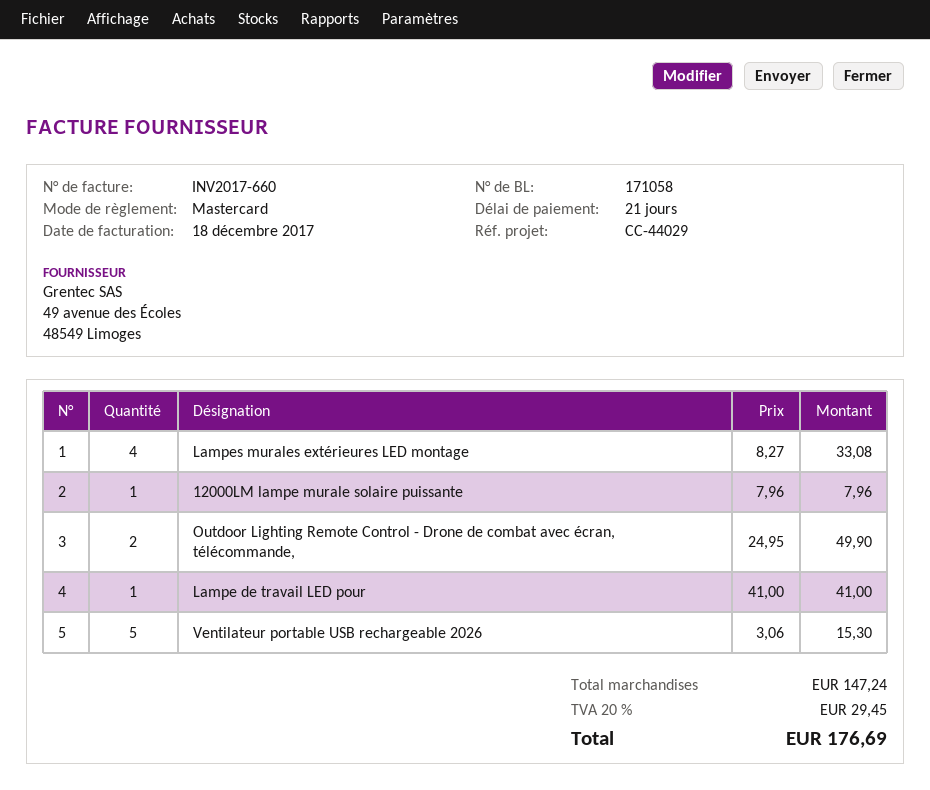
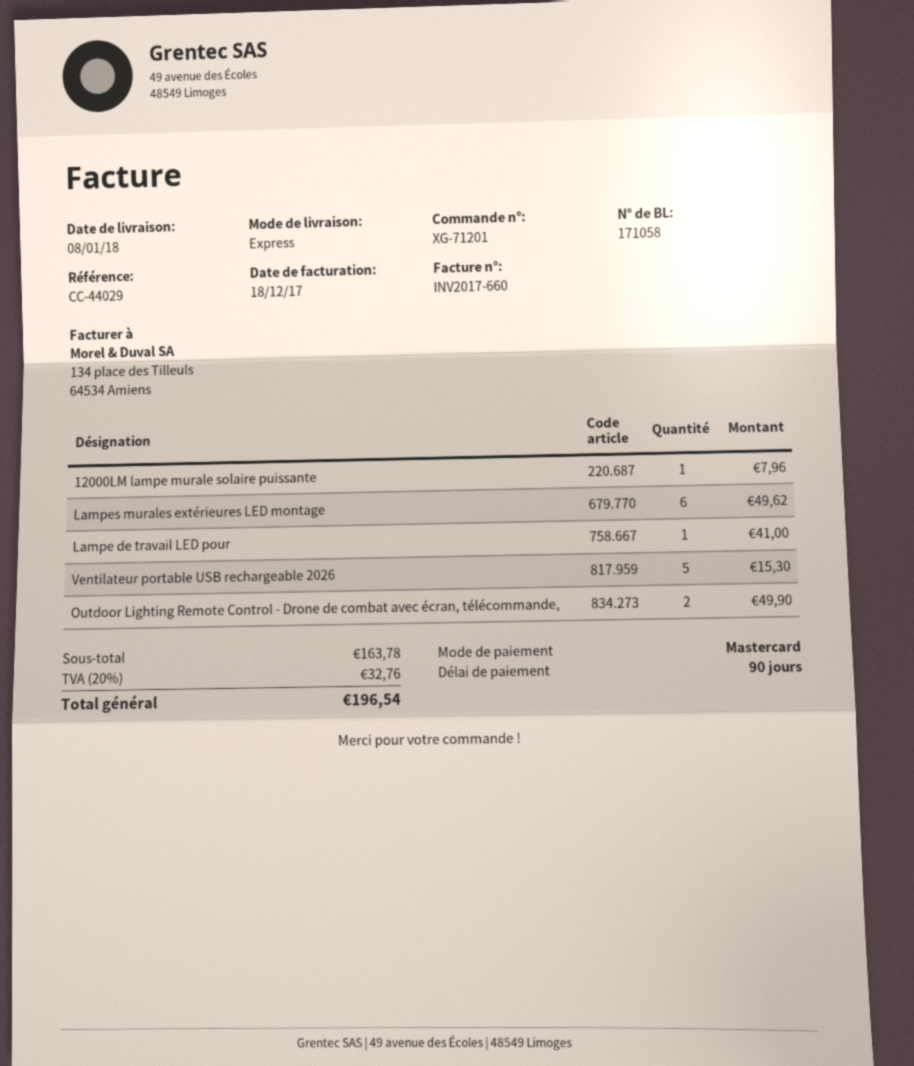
payment terms: 21 days -> 90 days
Lampes murales extérieures LED montage: 4 for 33.08 -> 6 for 49.62
subtotal: 147.24 -> 163.78
tax: 20% = 29.45 -> 20% = 32.76
total: 176.69 -> 196.54

